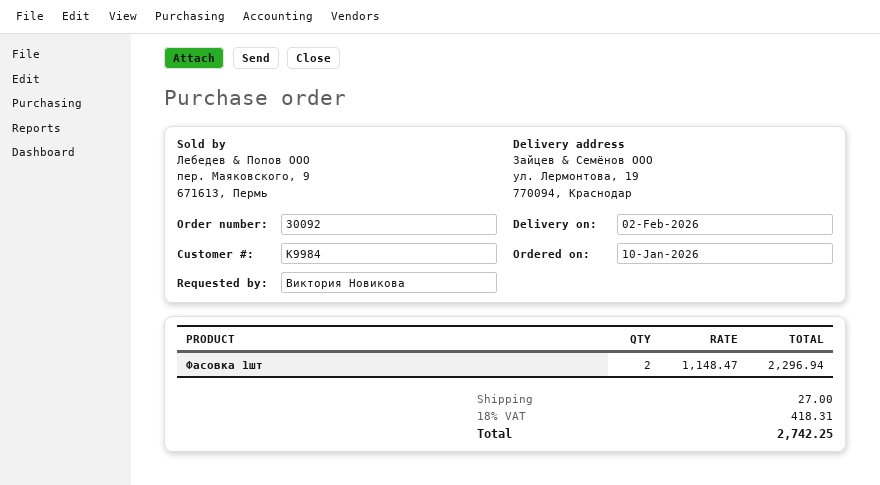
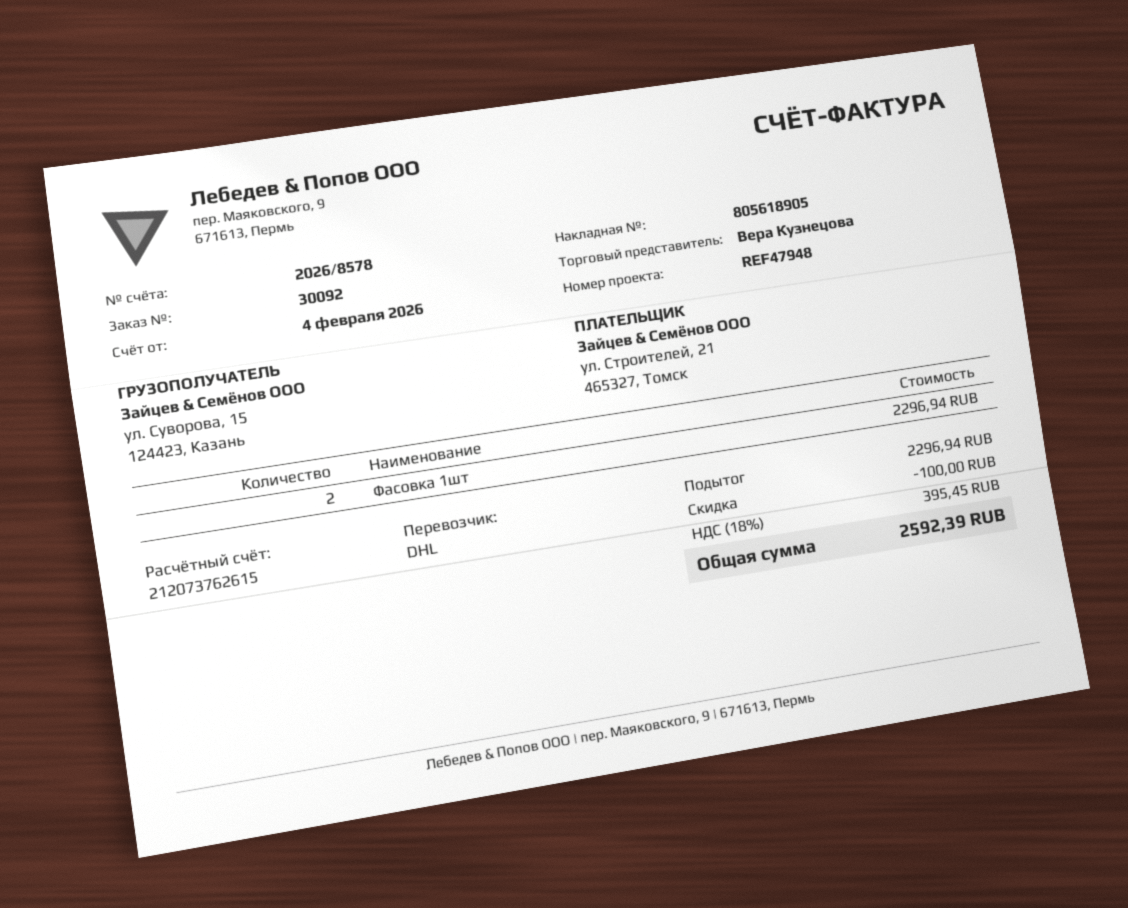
ship to: ул. Лермонтова, 19, 770094, Краснодар -> ул. Суворова, 15, 124423, Казань
discount: none -> 100.00
shipping: 27.00 -> none
tax: 18% = 418.31 -> 18% = 395.45
total: 2742.25 -> 2592.39

